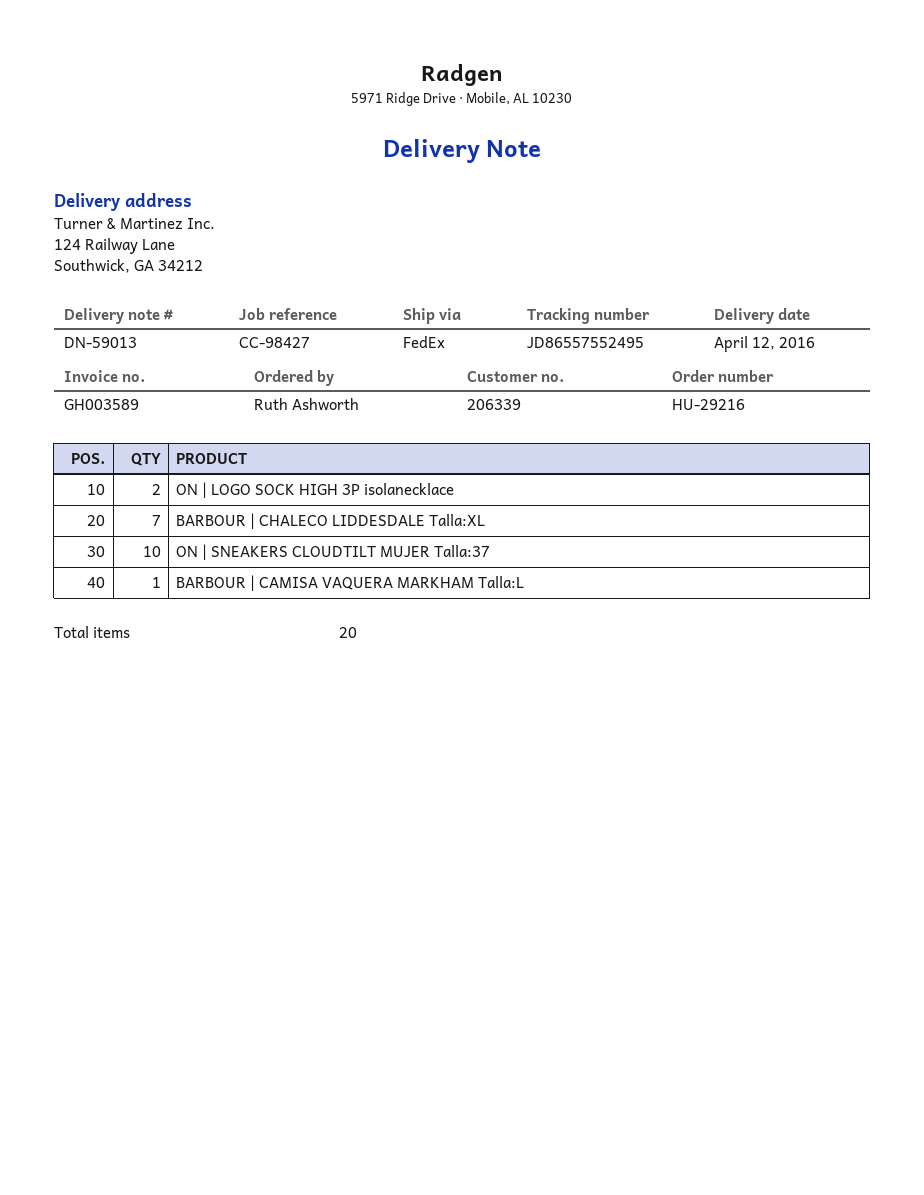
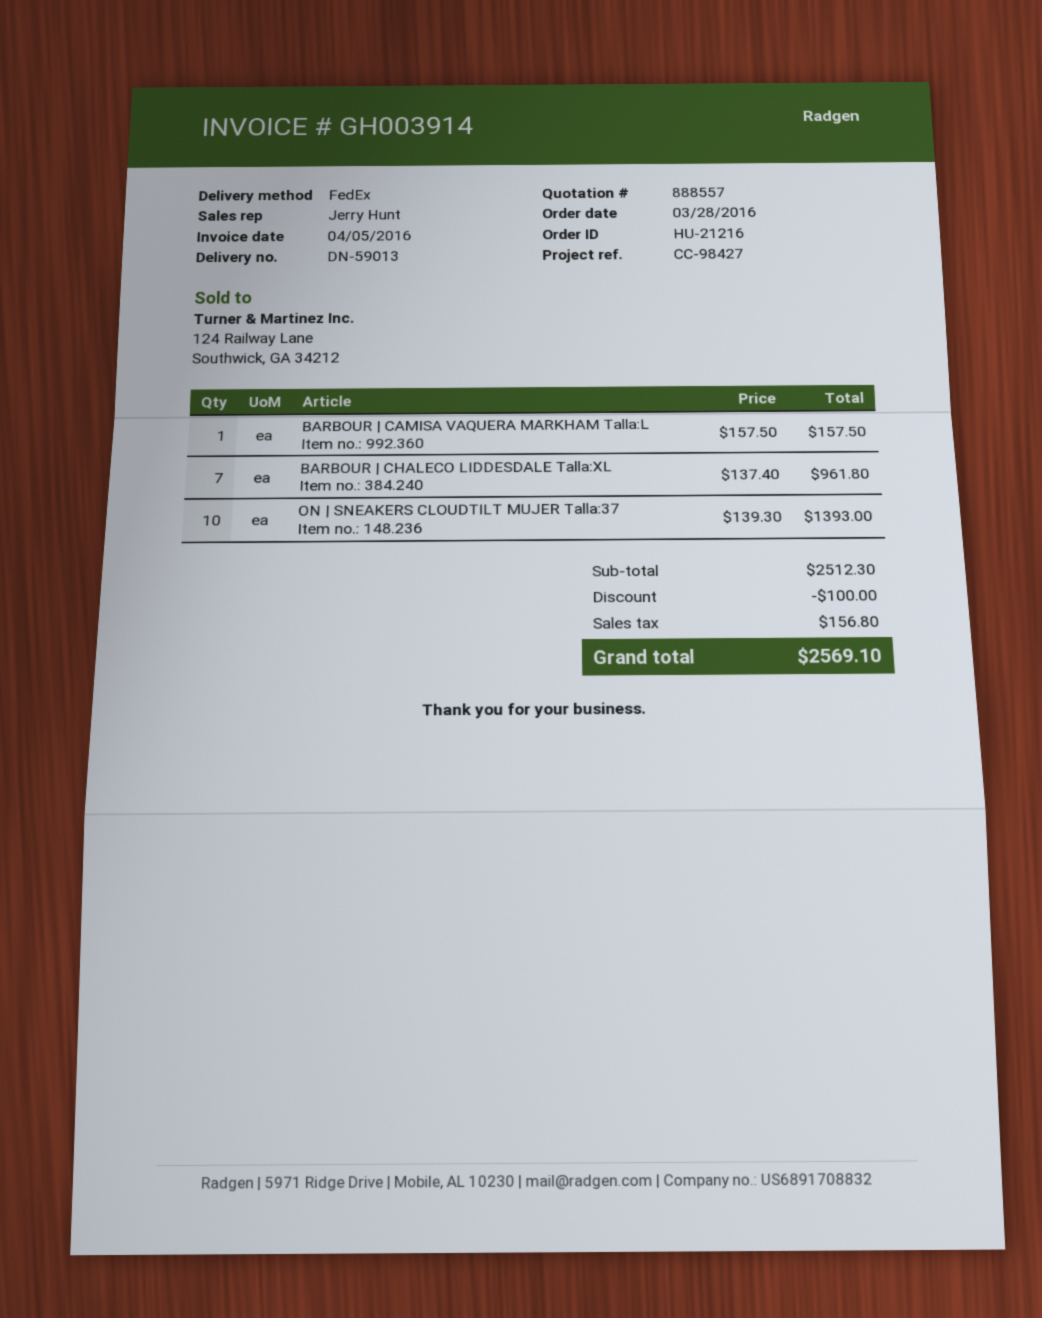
order number: HU-29216 -> HU-21216
invoice number: GH003589 -> GH003914
ON | LOGO SOCK HIGH 3P isolanecklace: 2 -> none

